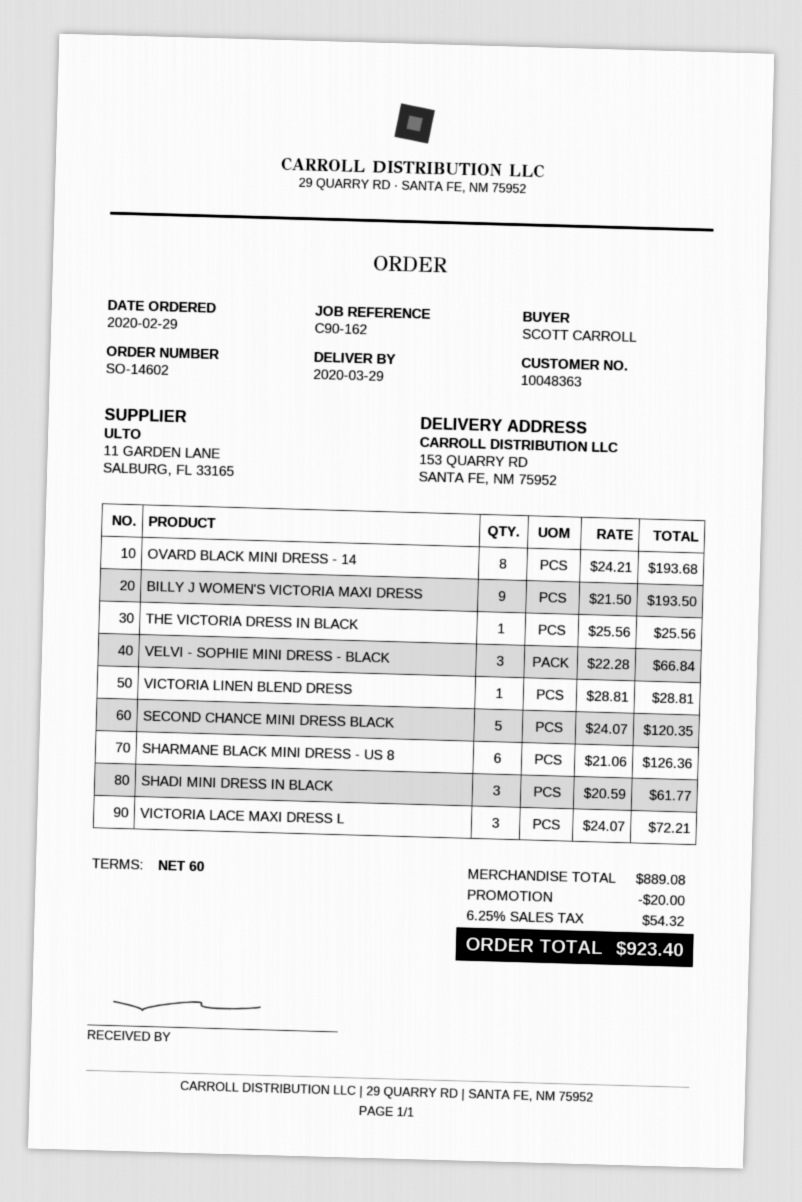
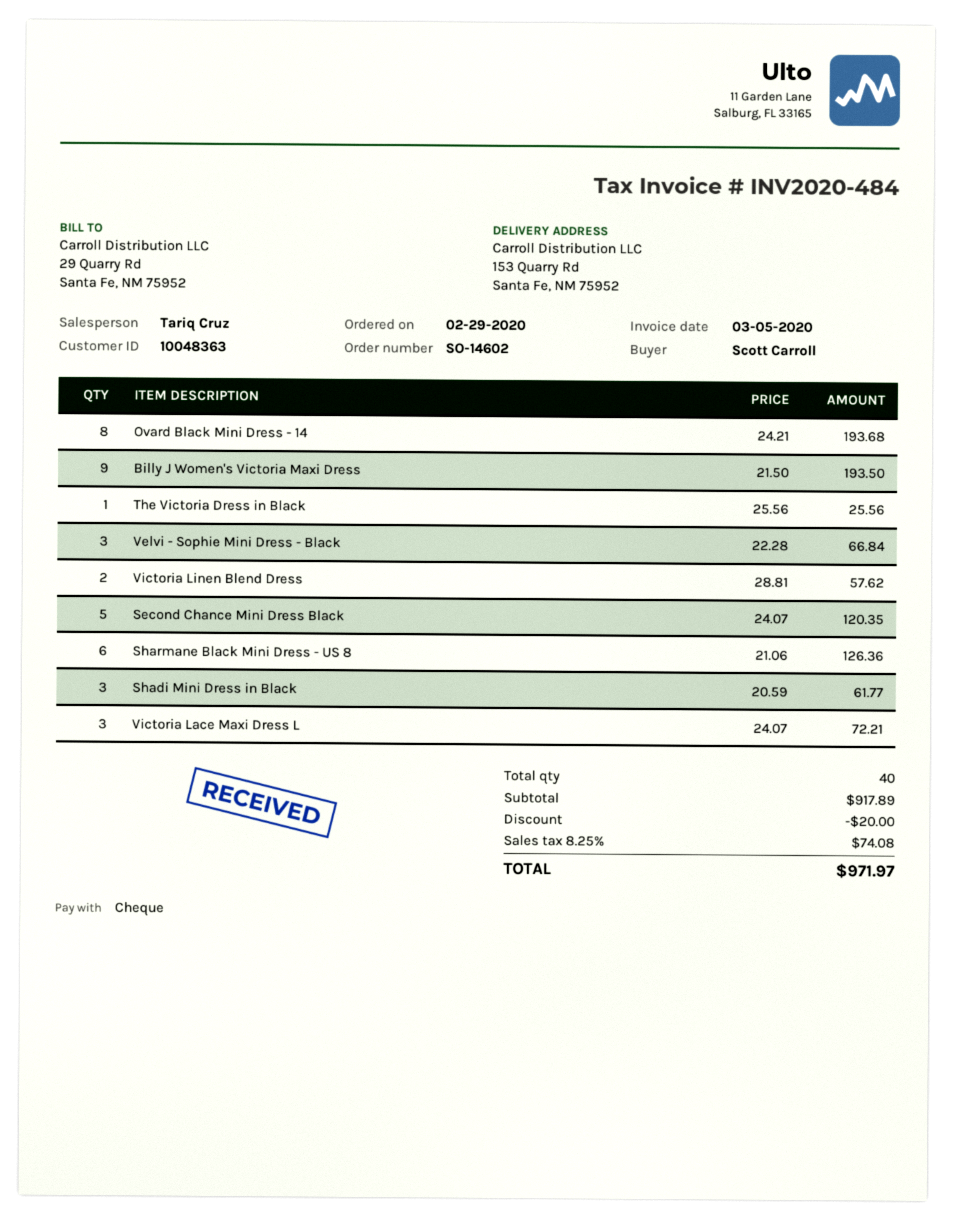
VICTORIA LINEN BLEND DRESS: 1 x 28.81 = 28.81 -> 2 x 28.81 = 57.62
subtotal: 889.08 -> 917.89
tax: 6.25% = 54.32 -> 8.25% = 74.08
total: 923.40 -> 971.97

